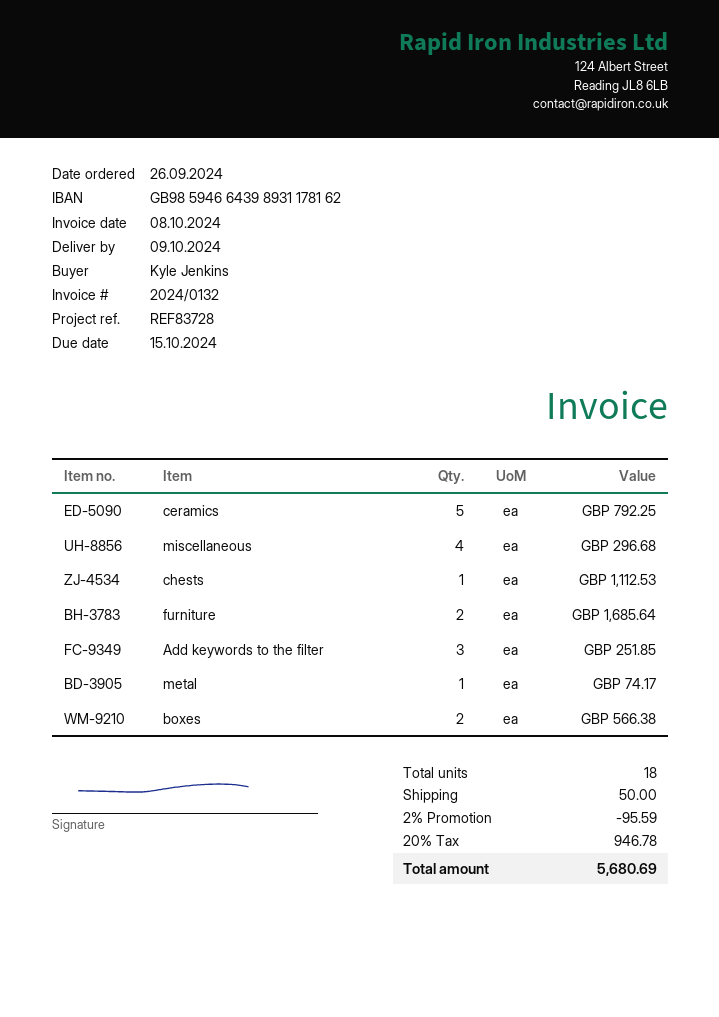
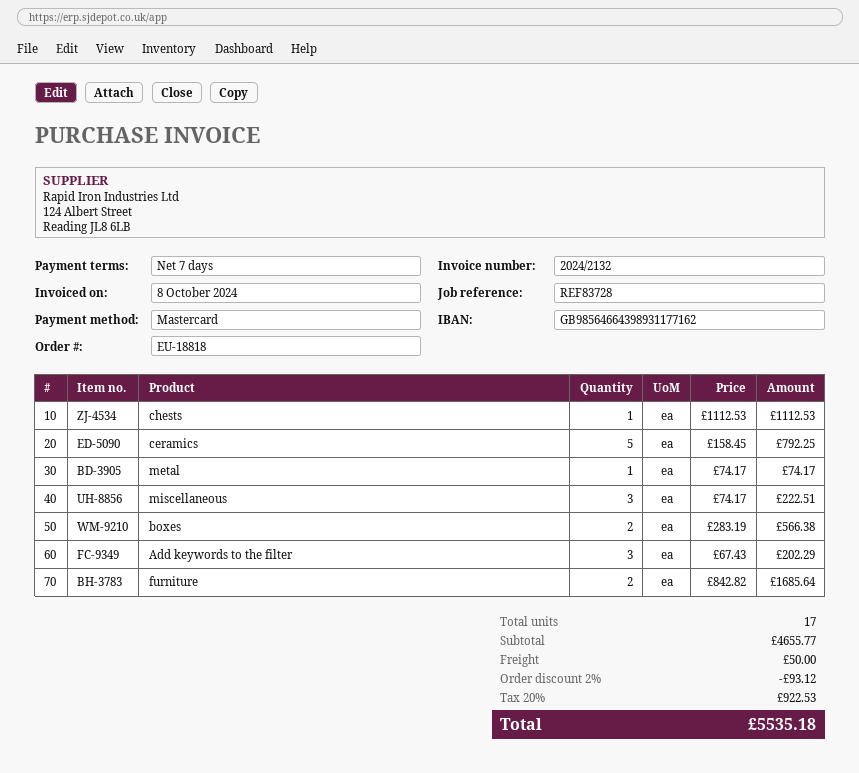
invoice number: 2024/0132 -> 2024/2132
bank account: GB98594664398931178162 -> GB98564664398931177162
miscellaneous: 4 for 296.68 -> 3 for 222.51
Add keywords to the filter: 3 for 251.85 -> 3 for 202.29
total quantity: 18 -> 17
discount: 2% = 95.59 -> 2% = 93.12
tax: 20% = 946.78 -> 20% = 922.53
total: 5680.69 -> 5535.18

